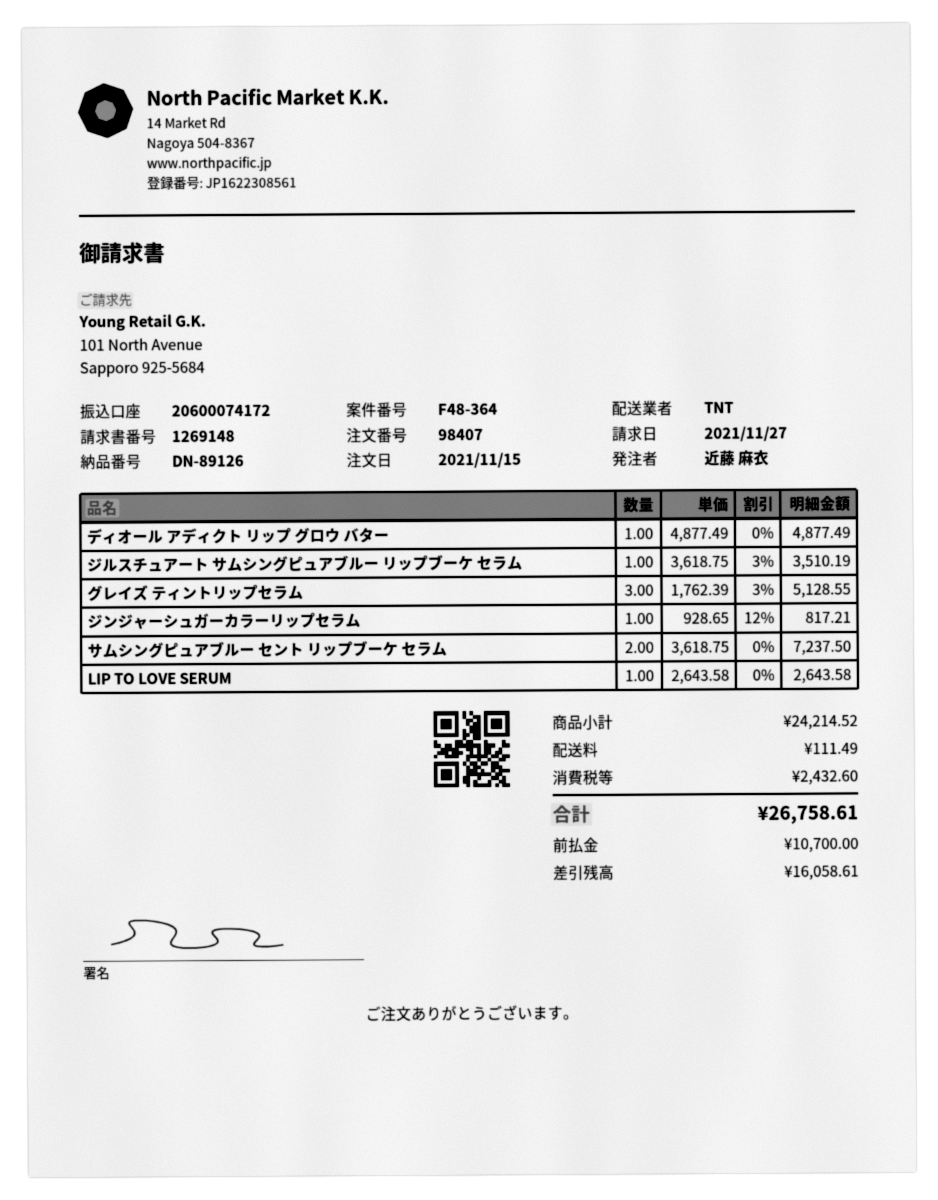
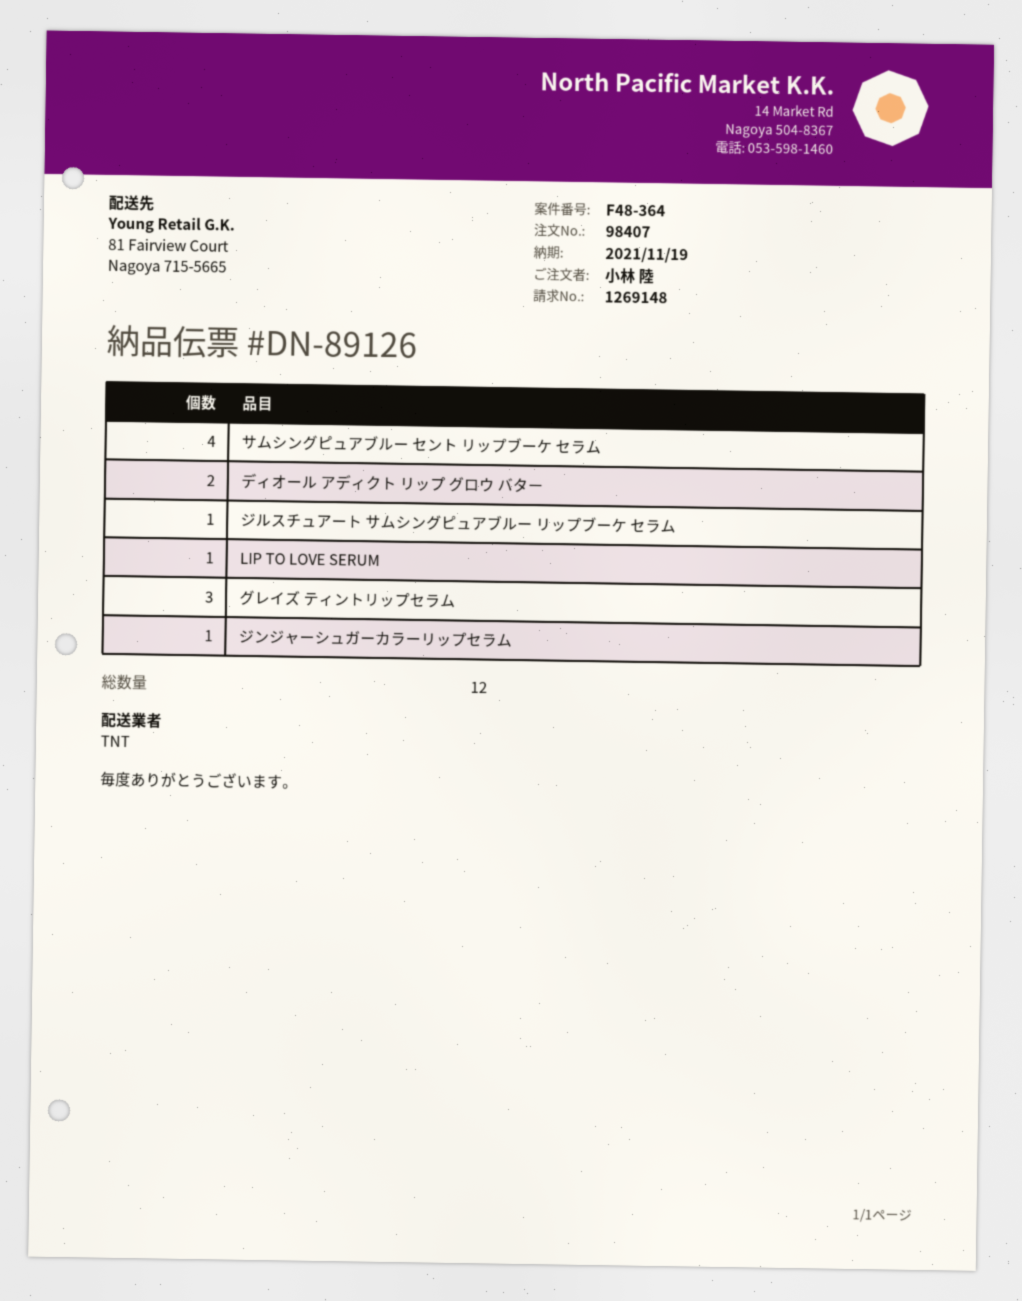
ordered by: 近藤 麻衣 -> 小林 陸
ディオール アディクト リップ グロウ バター: 1 -> 2
サムシングピュアブルー セント リップブーケ セラム: 2 -> 4

